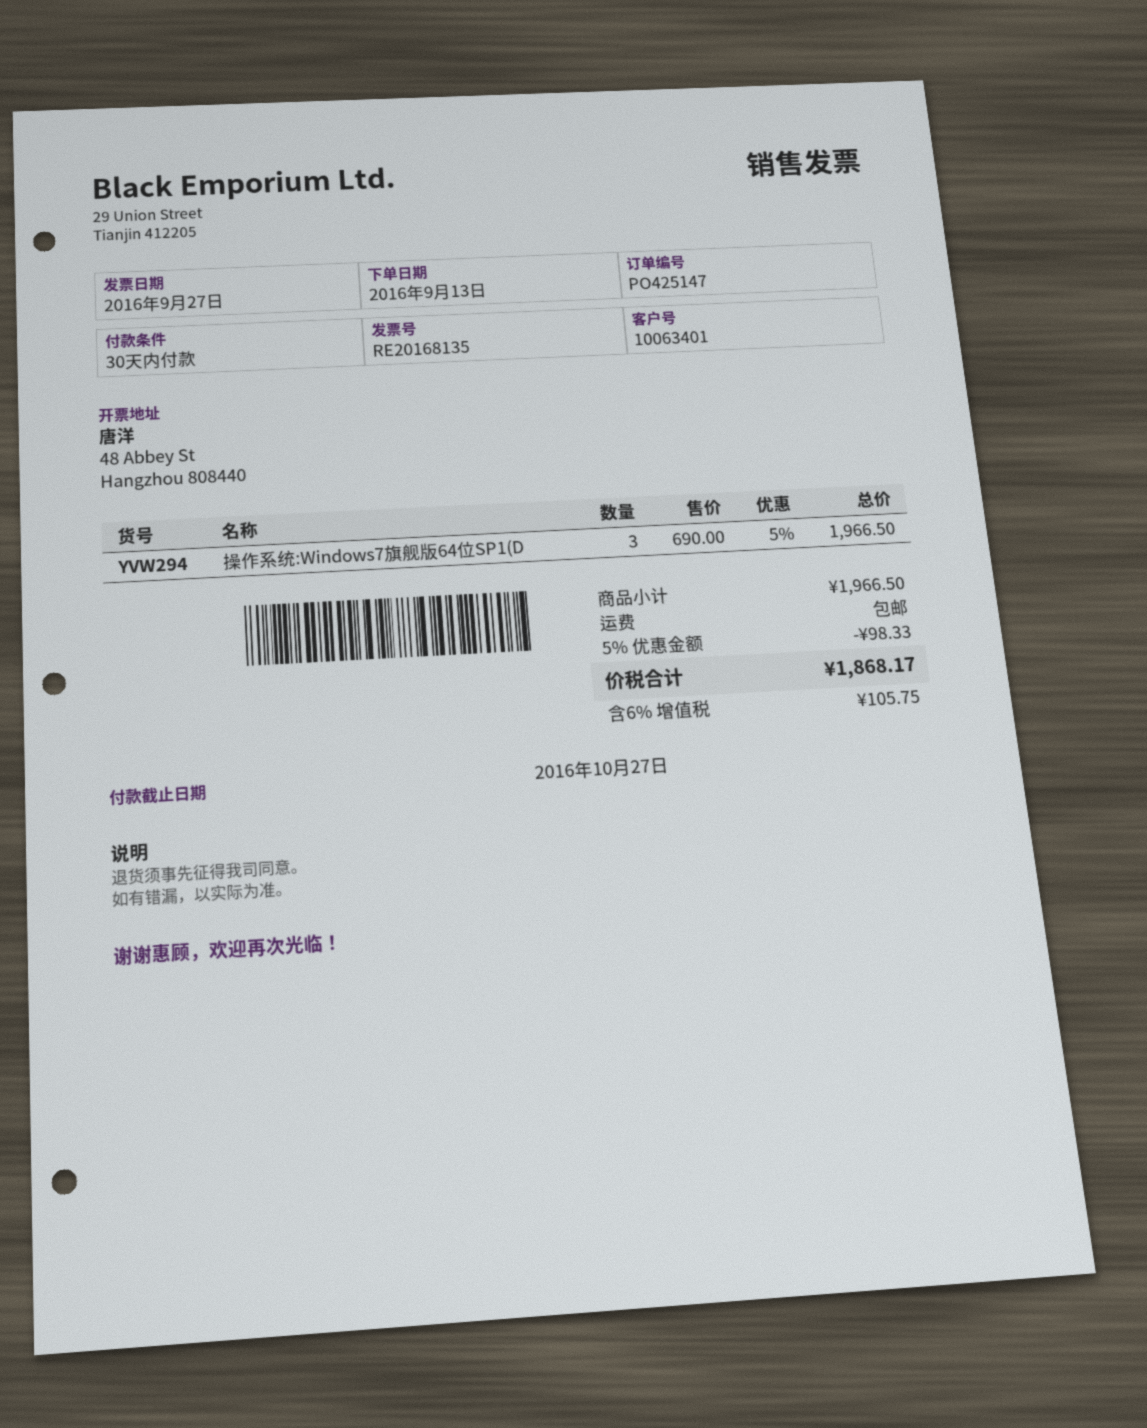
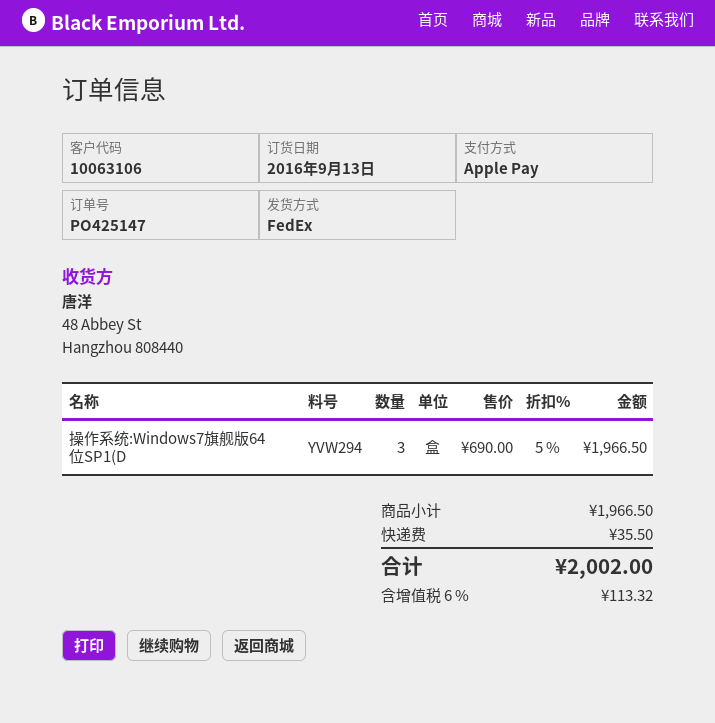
customer number: 10063401 -> 10063106
discount: 5% = 98.33 -> none
shipping: 0.00 -> 35.50
tax: 6% = 105.75 -> 6% = 113.32
total: 1868.17 -> 2002.00

